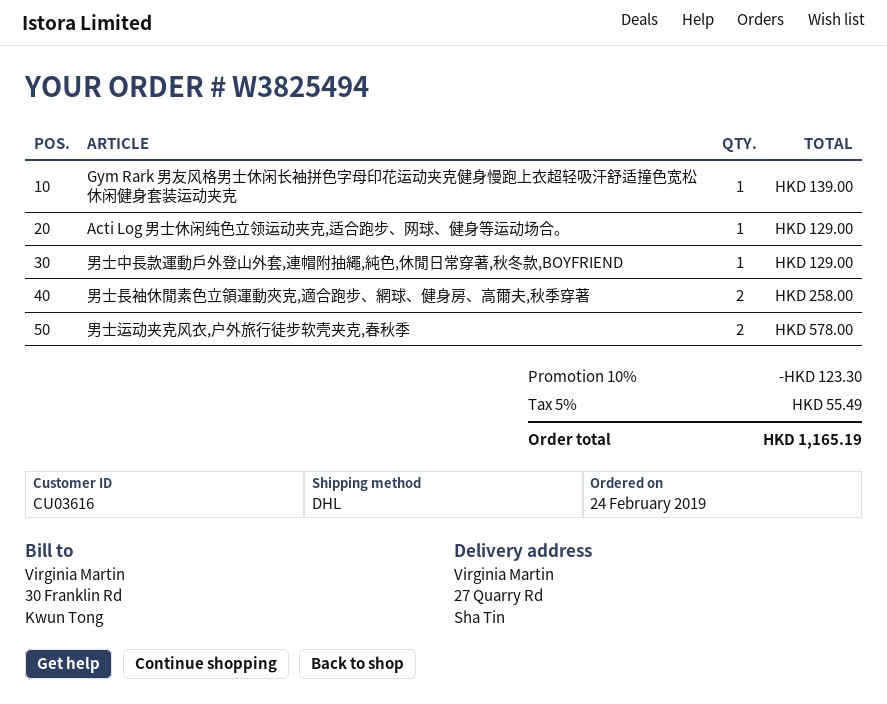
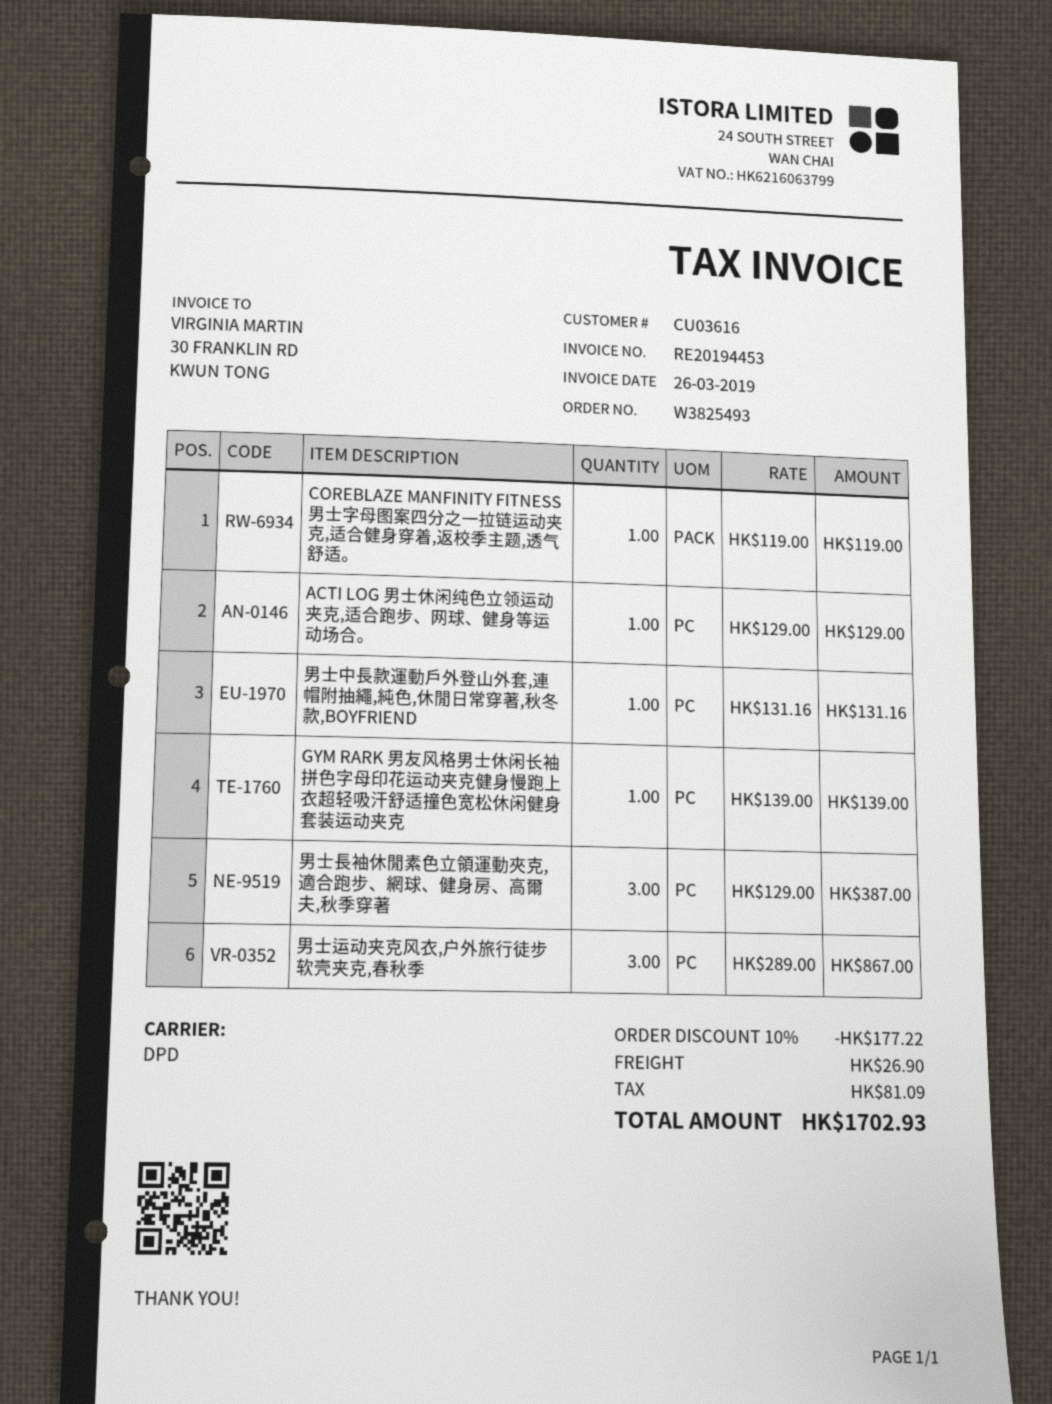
order number: W3825494 -> W3825493
shipping method: DHL -> DPD
男士中長款運動戶外登山外套,連帽附抽繩,純色,休閒日常穿著,秋冬款,BOYFRIEND: 1 for 129.00 -> 1 for 131.16
男士長袖休閒素色立領運動夾克,適合跑步、網球、健身房、高爾夫,秋季穿著: 2 for 258.00 -> 3 for 387.00
男士运动夹克风衣,户外旅行徒步软壳夹克,春秋季: 2 for 578.00 -> 3 for 867.00
COREBLAZE MANFINITY FITNESS 男士字母图案四分之一拉链运动夹克,适合健身穿着,返校季主题,透气舒适。: none -> 1 for 119.00
discount: 10% = 123.30 -> 10% = 177.22
shipping: none -> 26.90
tax: 55.49 -> 81.09
total: 1165.19 -> 1702.93

